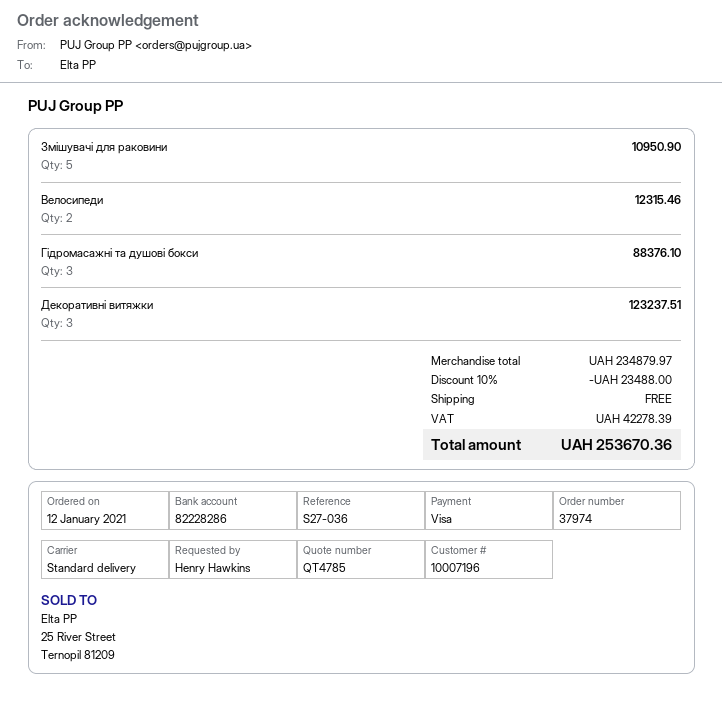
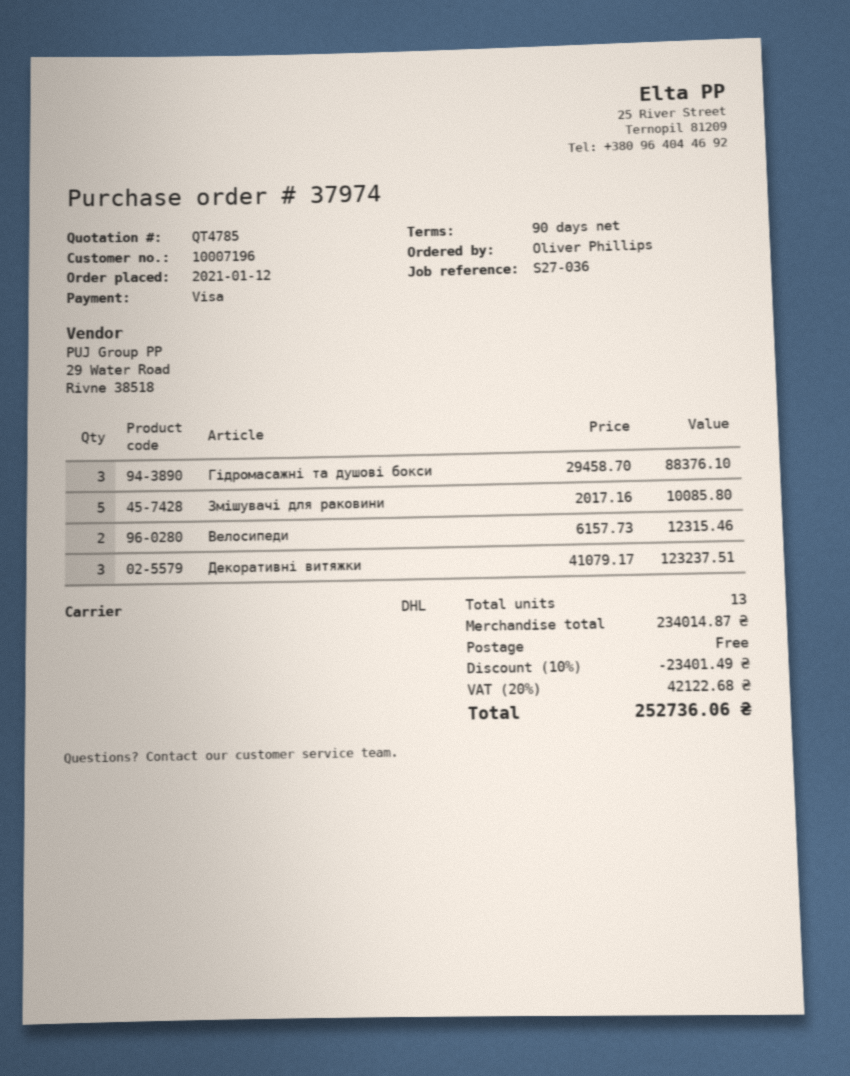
ordered by: Henry Hawkins -> Oliver Phillips
shipping method: standard -> DHL
Змішувачі для раковини: 5 for 10950.90 -> 5 for 10085.80
subtotal: 234879.97 -> 234014.87
discount: 10% = 23488.00 -> 10% = 23401.49
tax: 42278.39 -> 42122.68
total: 253670.36 -> 252736.06

